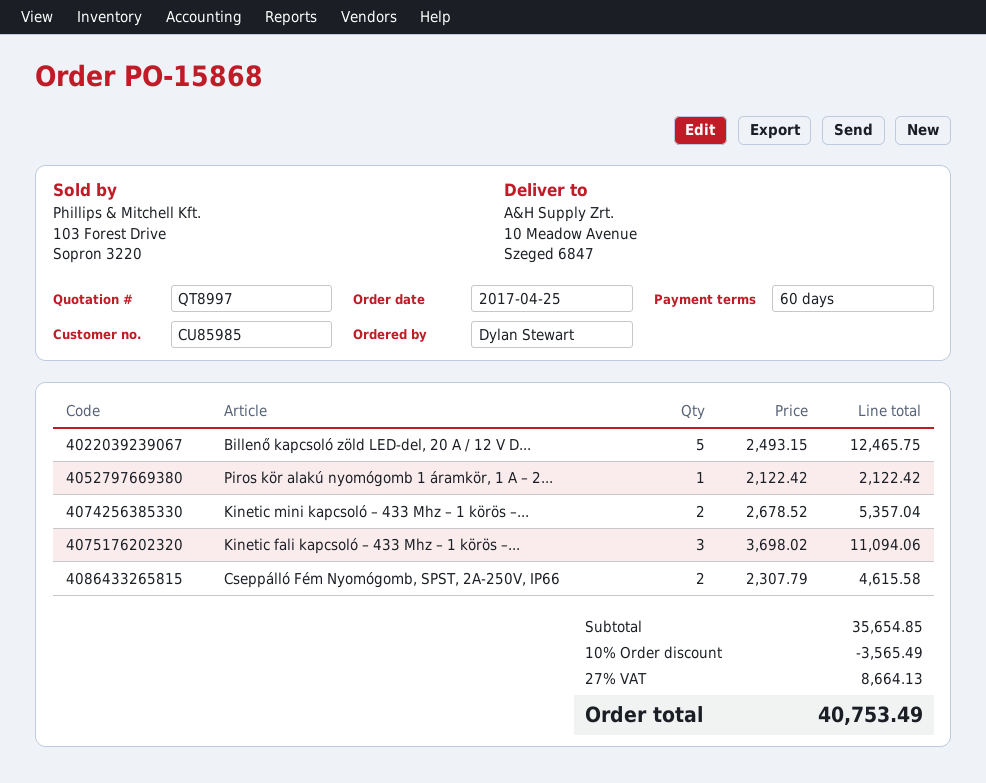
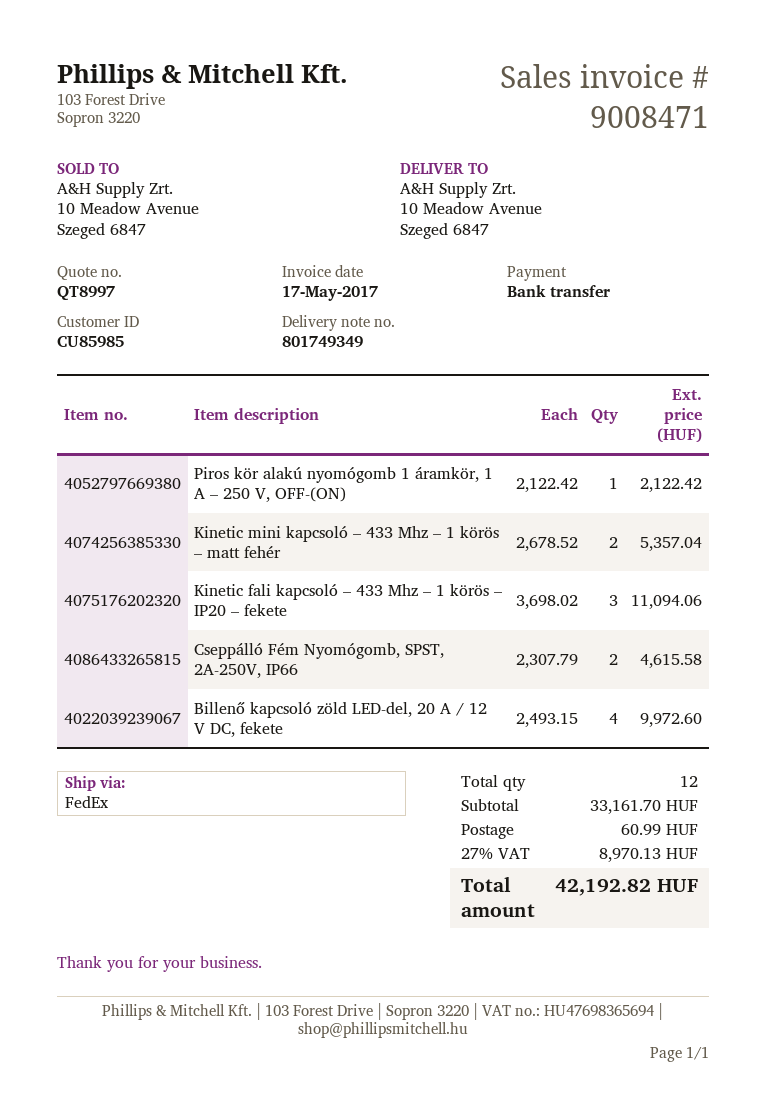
Billenő kapcsoló zöld LED-del, 20 A / 12 V D...: 5 x 2493.15 = 12465.75 -> 4 x 2493.15 = 9972.60
subtotal: 35654.85 -> 33161.70
discount: 10% = 3565.49 -> none
shipping: none -> 60.99
tax: 27% = 8664.13 -> 27% = 8970.13
total: 40753.49 -> 42192.82

